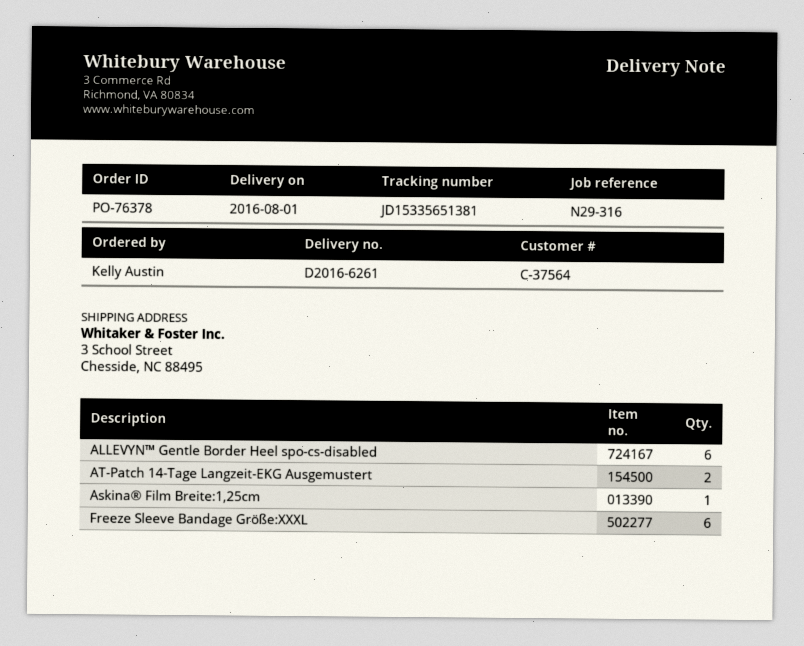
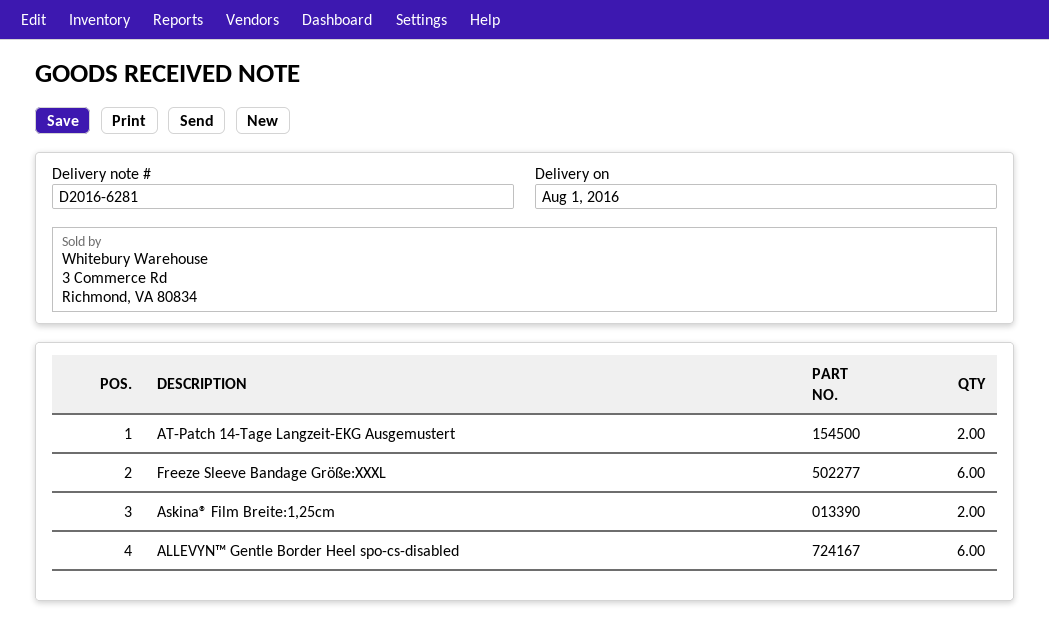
delivery note number: D2016-6261 -> D2016-6281
Askina® Film Breite:1,25cm: 1 -> 2

